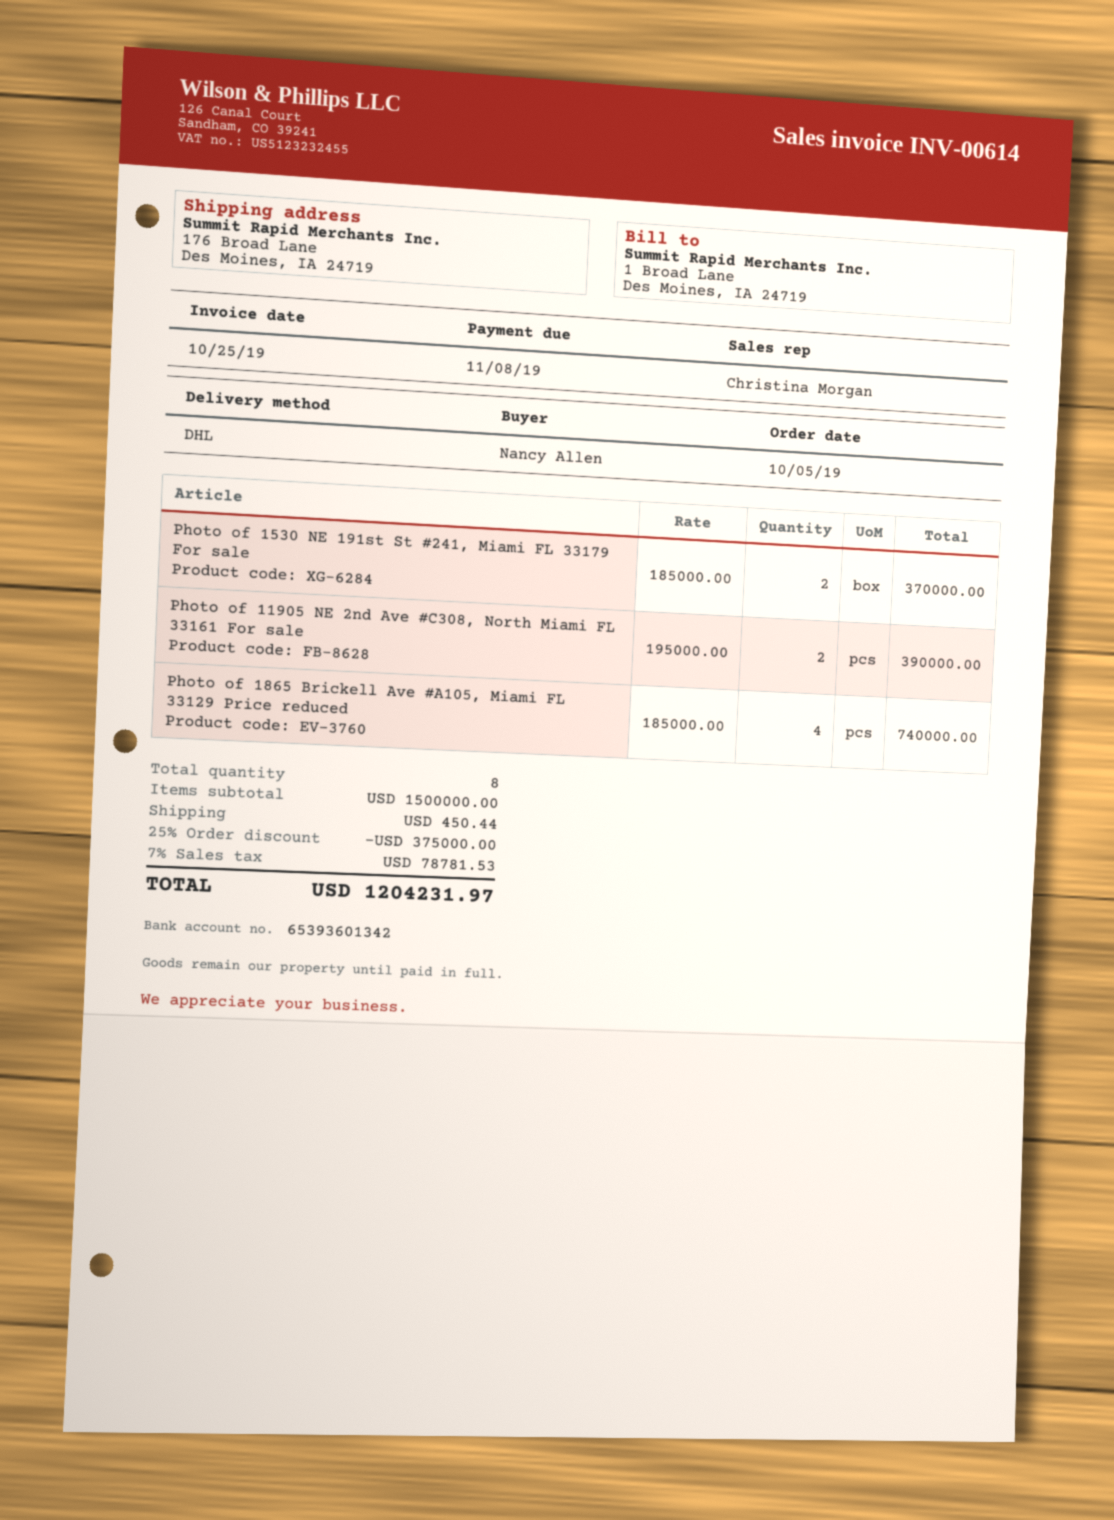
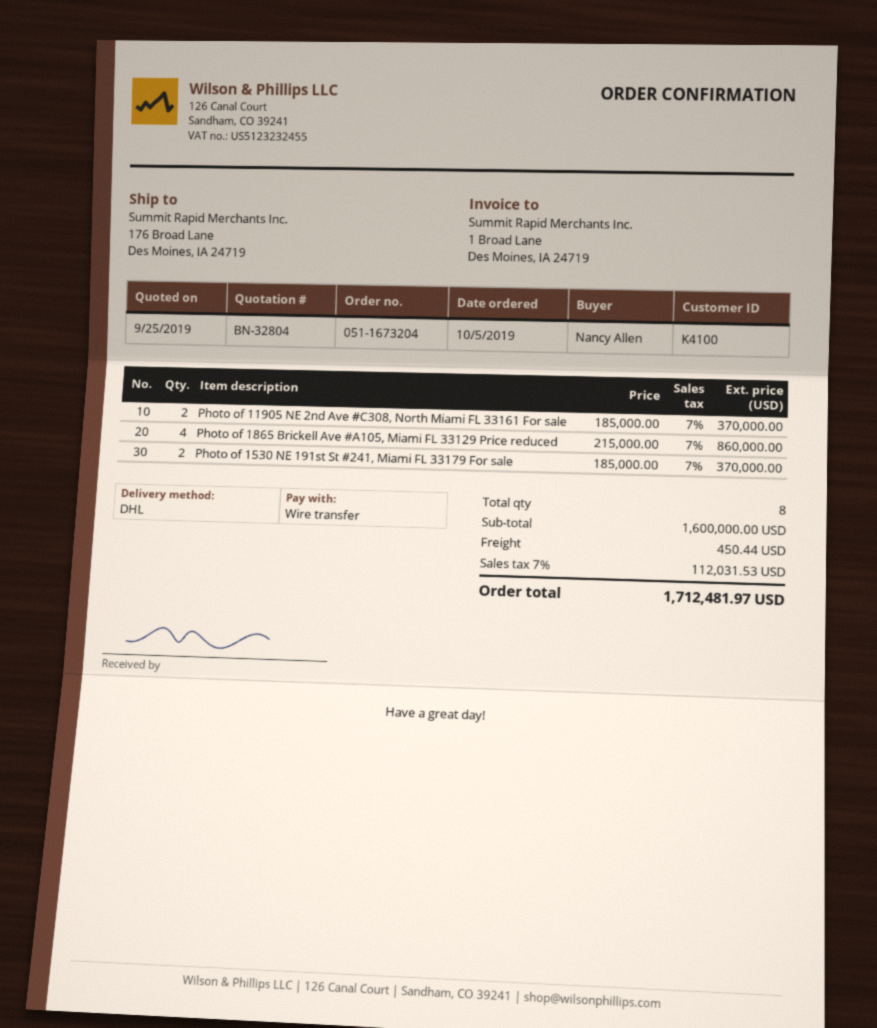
Photo of 11905 NE 2nd Ave #C308, North Miami FL 33161 For sale: 2 x 195000.00 = 390000.00 -> 2 x 185000.00 = 370000.00
Photo of 1865 Brickell Ave #A105, Miami FL 33129 Price reduced: 4 x 185000.00 = 740000.00 -> 4 x 215000.00 = 860000.00
subtotal: 1500000.00 -> 1600000.00
discount: 25% = 375000.00 -> none
tax: 7% = 78781.53 -> 7% = 112031.53
total: 1204231.97 -> 1712481.97

